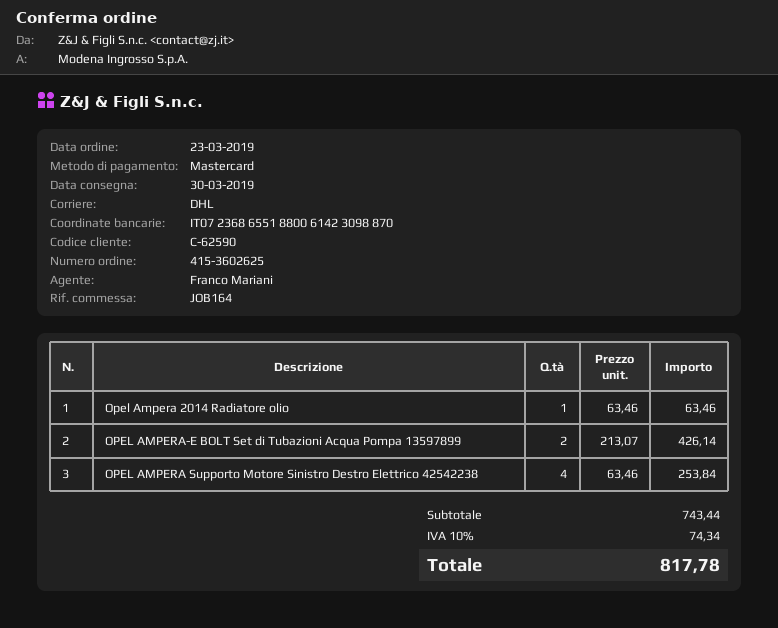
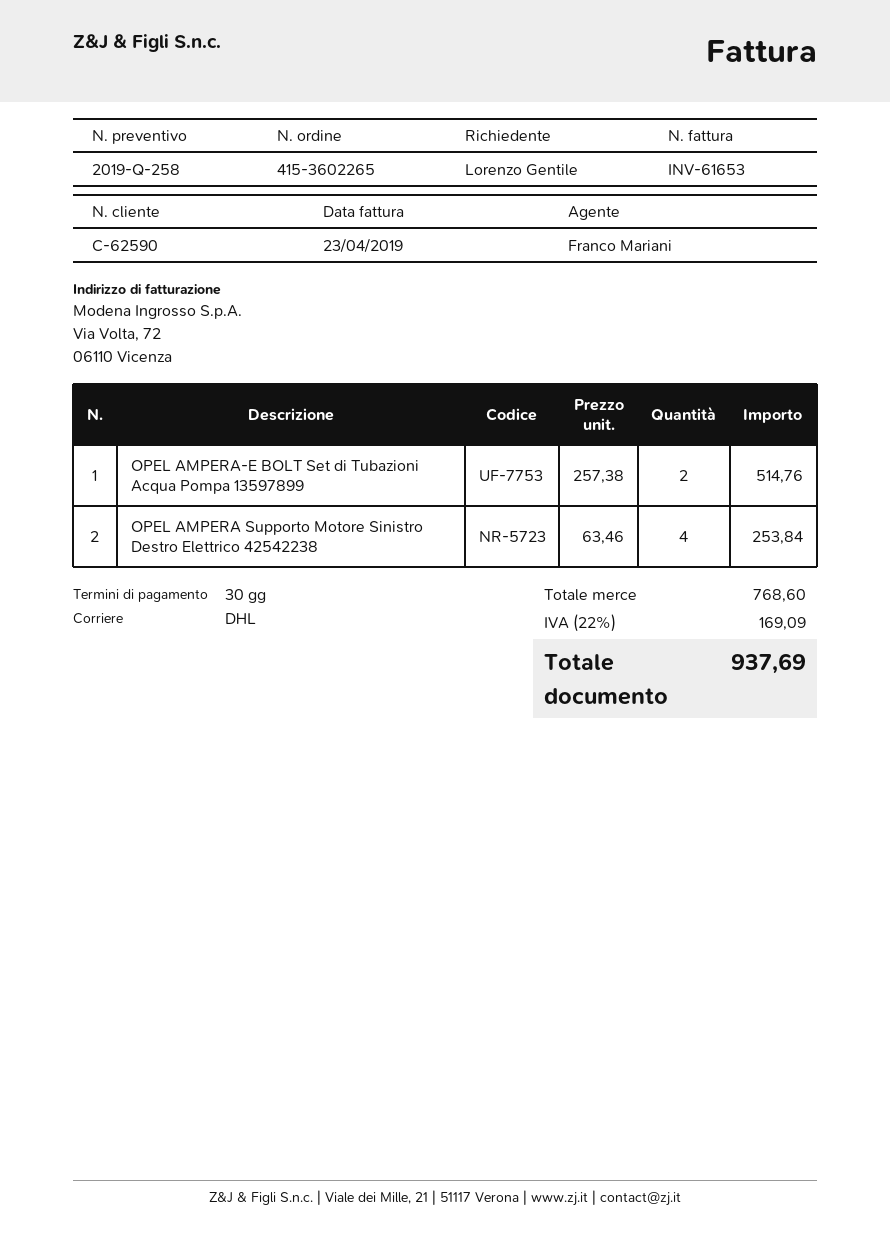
order number: 415-3602625 -> 415-3602265
Opel Ampera 2014 Radiatore olio: 1 x 63.46 = 63.46 -> none
OPEL AMPERA-E BOLT Set di Tubazioni Acqua Pompa 13597899: 2 x 213.07 = 426.14 -> 2 x 257.38 = 514.76
subtotal: 743.44 -> 768.60
tax: 10% = 74.34 -> 22% = 169.09
total: 817.78 -> 937.69

